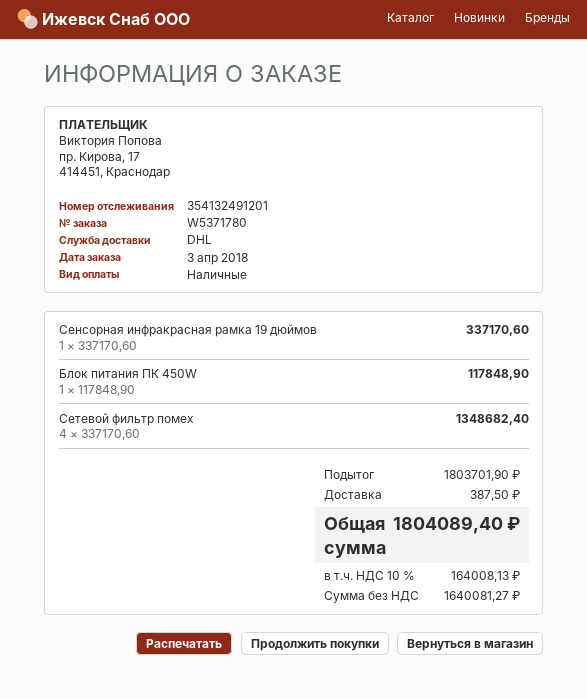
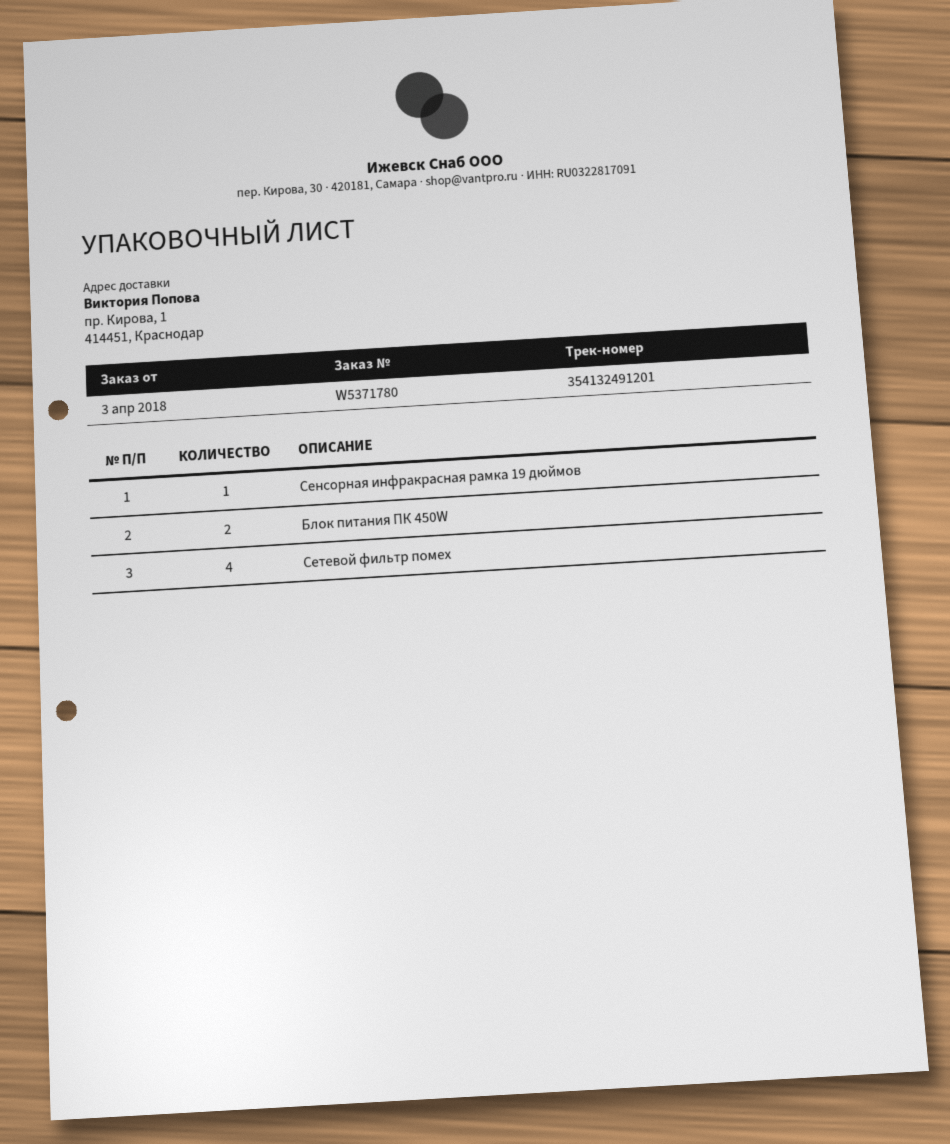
Блок питания ПК 450W: 1 -> 2

